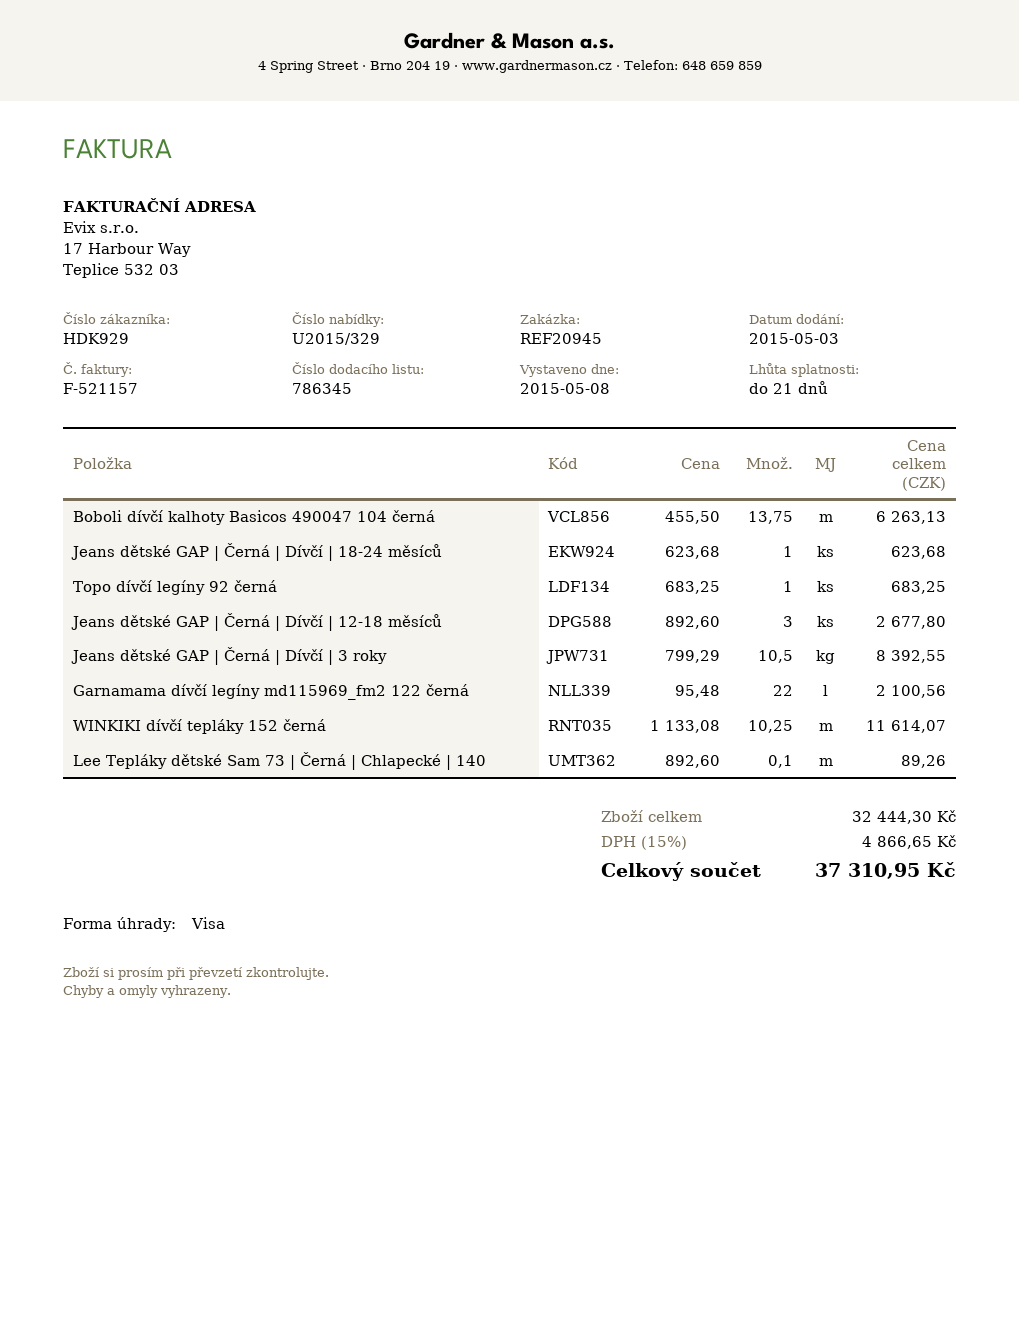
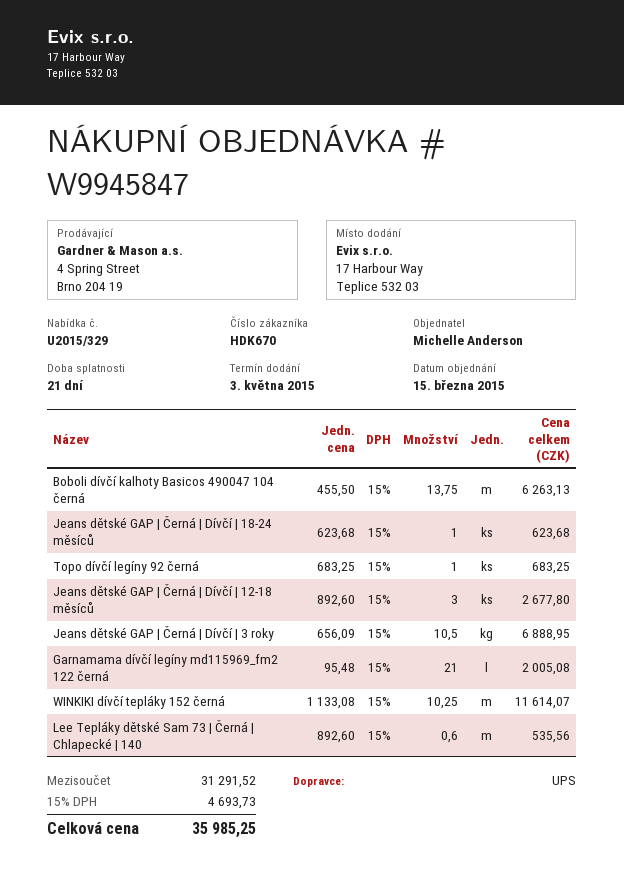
customer number: HDK929 -> HDK670
Jeans dětské GAP | Černá | Dívčí | 3 roky: 10.5 x 799.29 = 8392.55 -> 10.5 x 656.09 = 6888.95
Garnamama dívčí legíny md115969_fm2 122 černá: 22 x 95.48 = 2100.56 -> 21 x 95.48 = 2005.08
Lee Tepláky dětské Sam 73 | Černá | Chlapecké | 140: 0.1 x 892.60 = 89.26 -> 0.6 x 892.60 = 535.56
subtotal: 32444.30 -> 31291.52
tax: 15% = 4866.65 -> 15% = 4693.73
total: 37310.95 -> 35985.25

